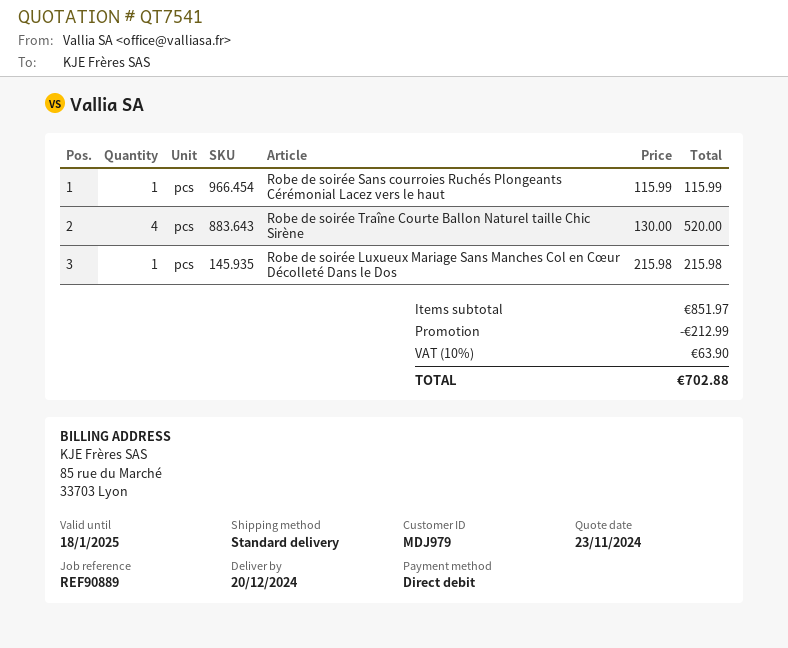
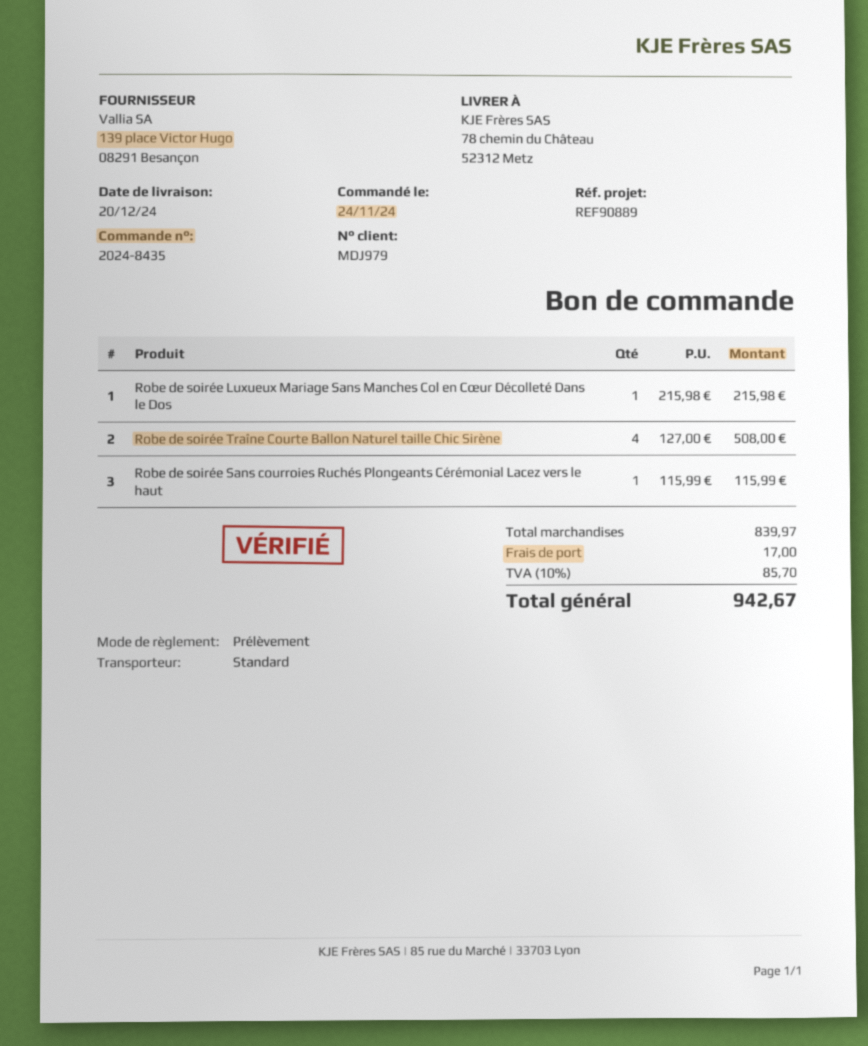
Robe de soirée Traîne Courte Ballon Naturel taille Chic Sirène: 4 x 130.00 = 520.00 -> 4 x 127.00 = 508.00
subtotal: 851.97 -> 839.97
discount: 212.99 -> none
shipping: none -> 17.00
tax: 10% = 63.90 -> 10% = 85.70
total: 702.88 -> 942.67

